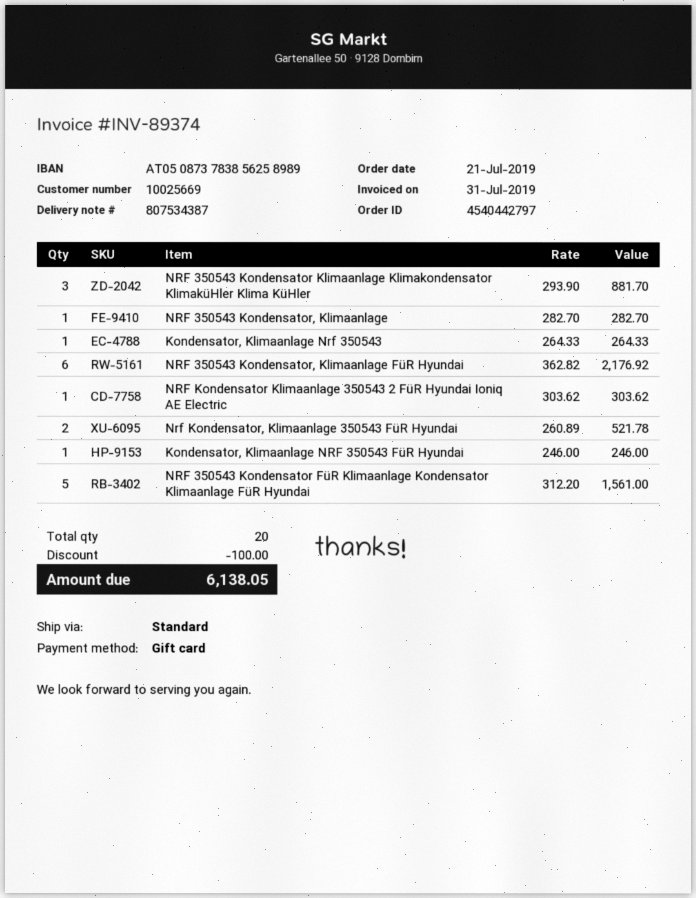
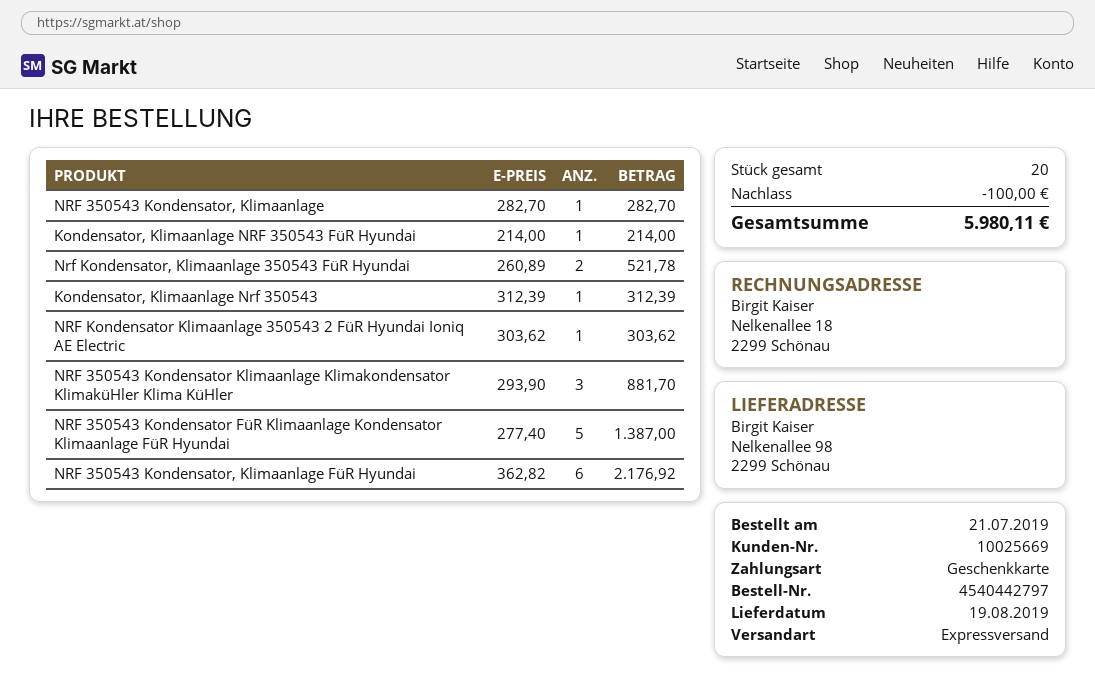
shipping method: standard -> express
Kondensator, Klimaanlage Nrf 350543: 1 x 264.33 = 264.33 -> 1 x 312.39 = 312.39
Kondensator, Klimaanlage NRF 350543 FüR Hyundai: 1 x 246.00 = 246.00 -> 1 x 214.00 = 214.00
NRF 350543 Kondensator FüR Klimaanlage Kondensator Klimaanlage FüR Hyundai: 5 x 312.20 = 1561.00 -> 5 x 277.40 = 1387.00
total: 6138.05 -> 5980.11

